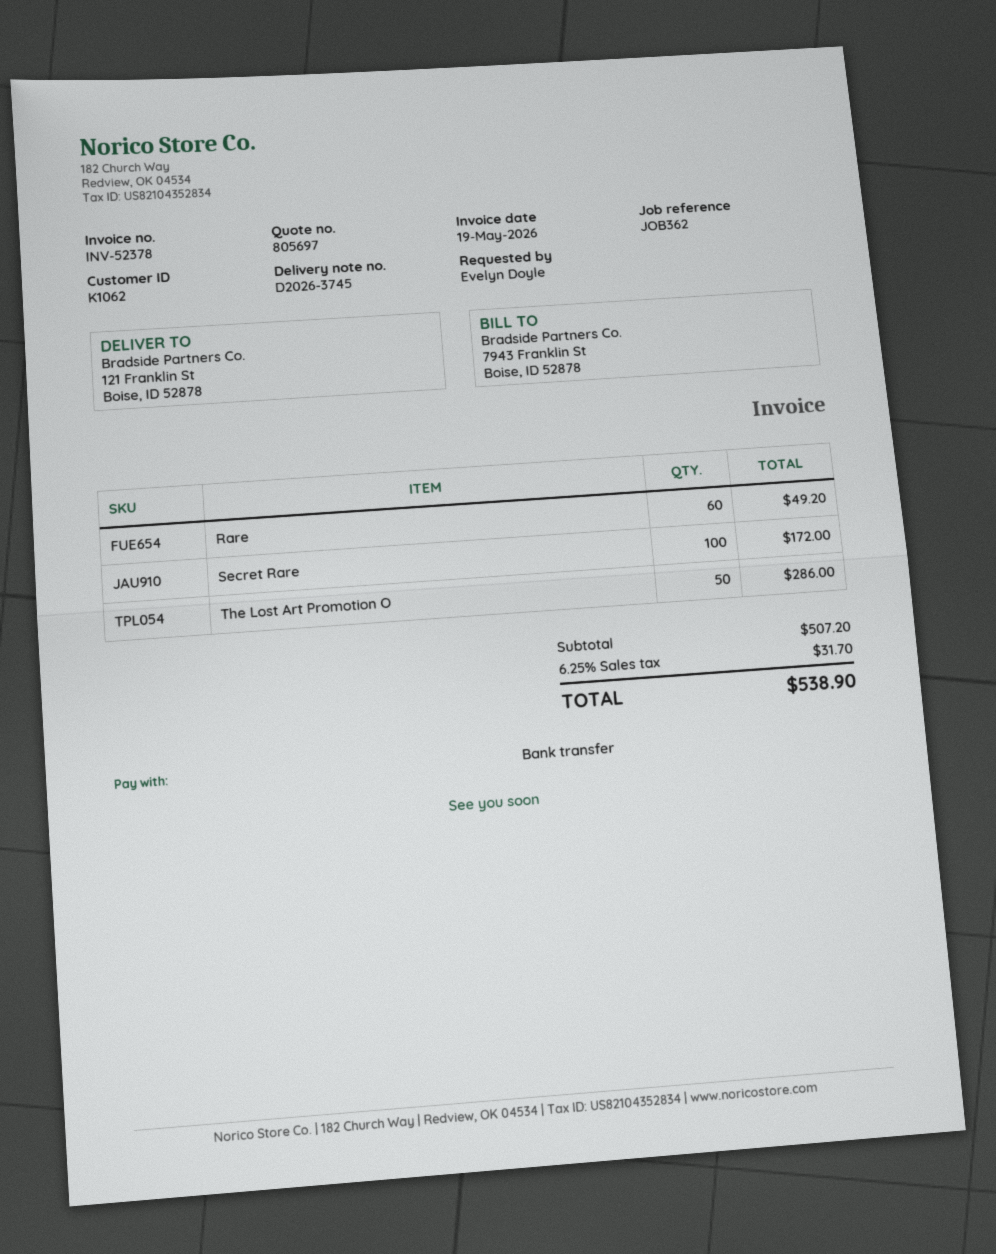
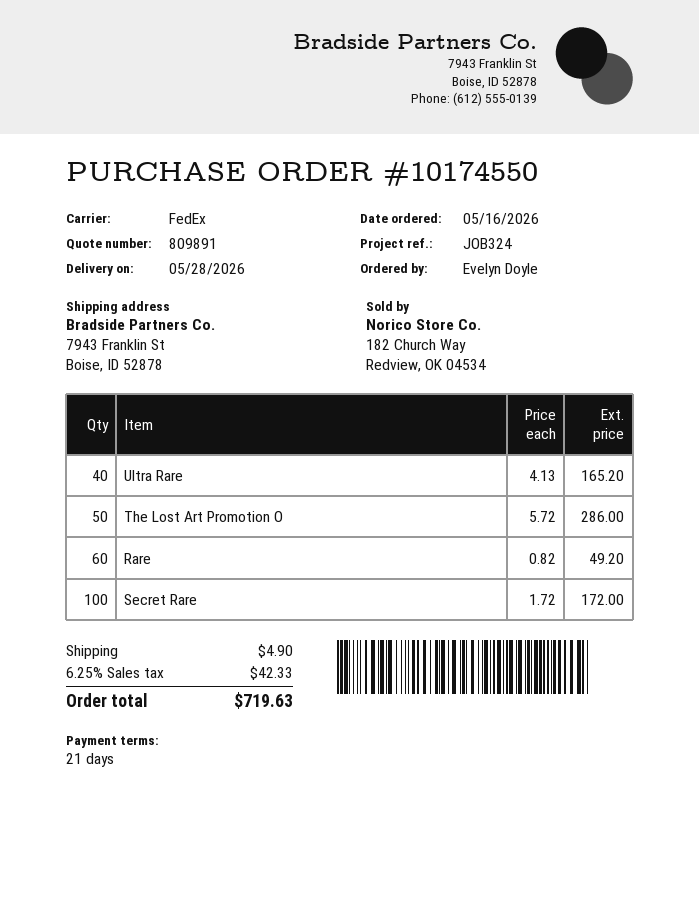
quote number: 805697 -> 809891
reference: JOB362 -> JOB324
ship to: 121 Franklin St, Boise, ID 52878 -> 7943 Franklin St, Boise, ID 52878
Ultra Rare: none -> 40 for 165.20
shipping: none -> 4.90
tax: 6.25% = 31.70 -> 6.25% = 42.33
total: 538.90 -> 719.63

